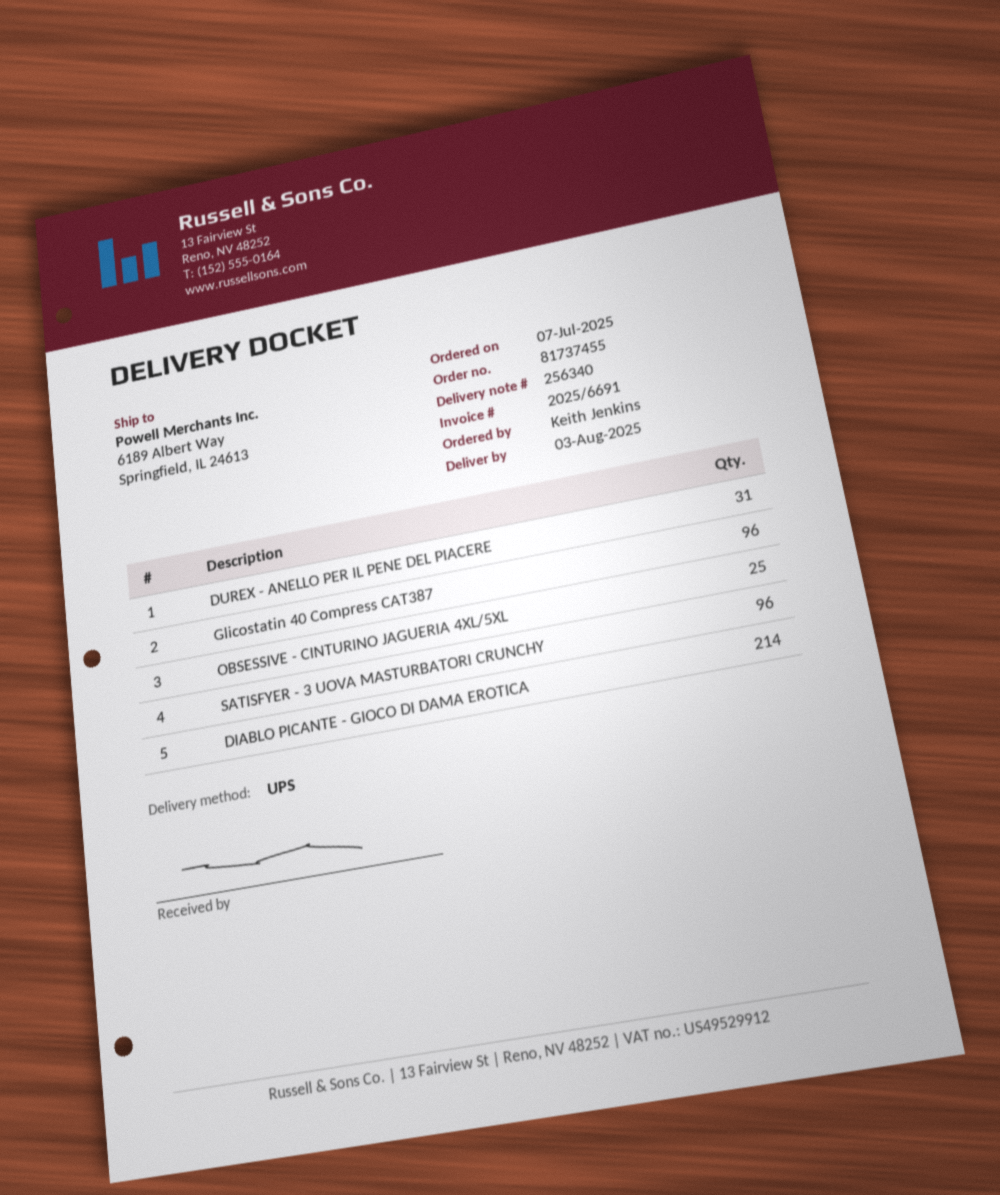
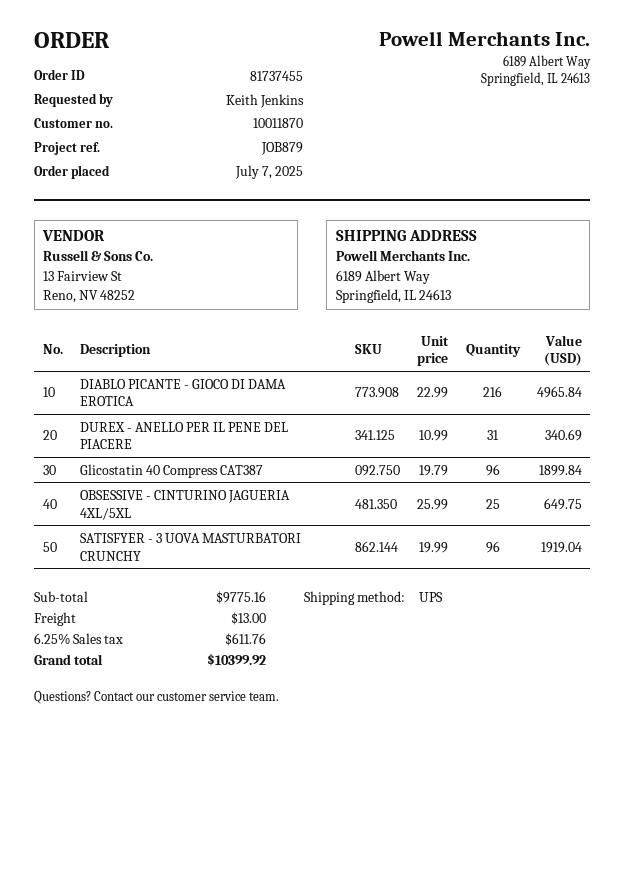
DIABLO PICANTE - GIOCO DI DAMA EROTICA: 214 -> 216

